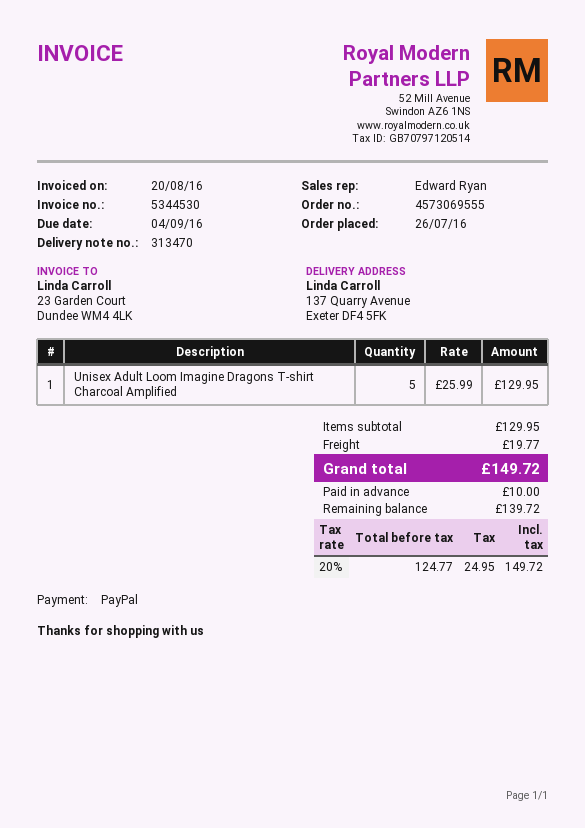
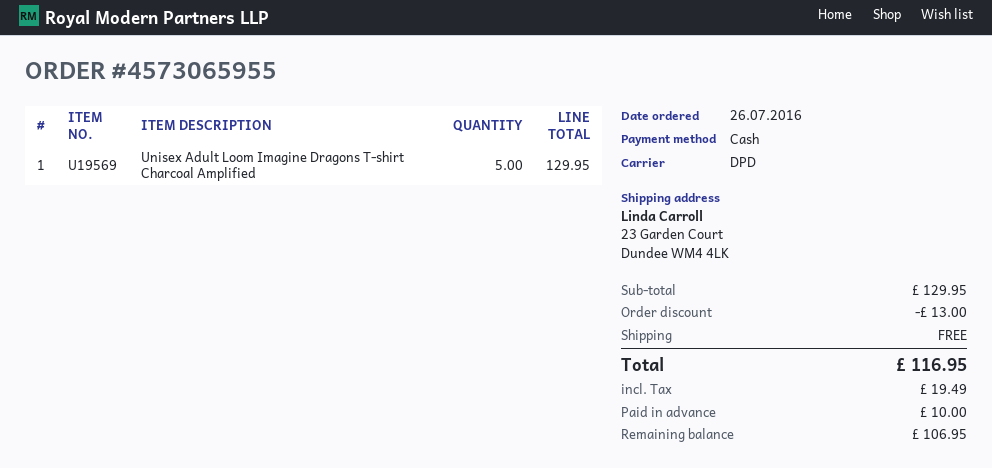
order number: 4573069555 -> 4573065955
payment method: PayPal -> cash
ship to: 137 Quarry Avenue, Exeter DF4 5FK -> 23 Garden Court, Dundee WM4 4LK
discount: none -> 13.00
shipping: 19.77 -> 0.00
tax: 24.95 -> 19.49
total: 149.72 -> 116.95
balance: 139.72 -> 106.95

